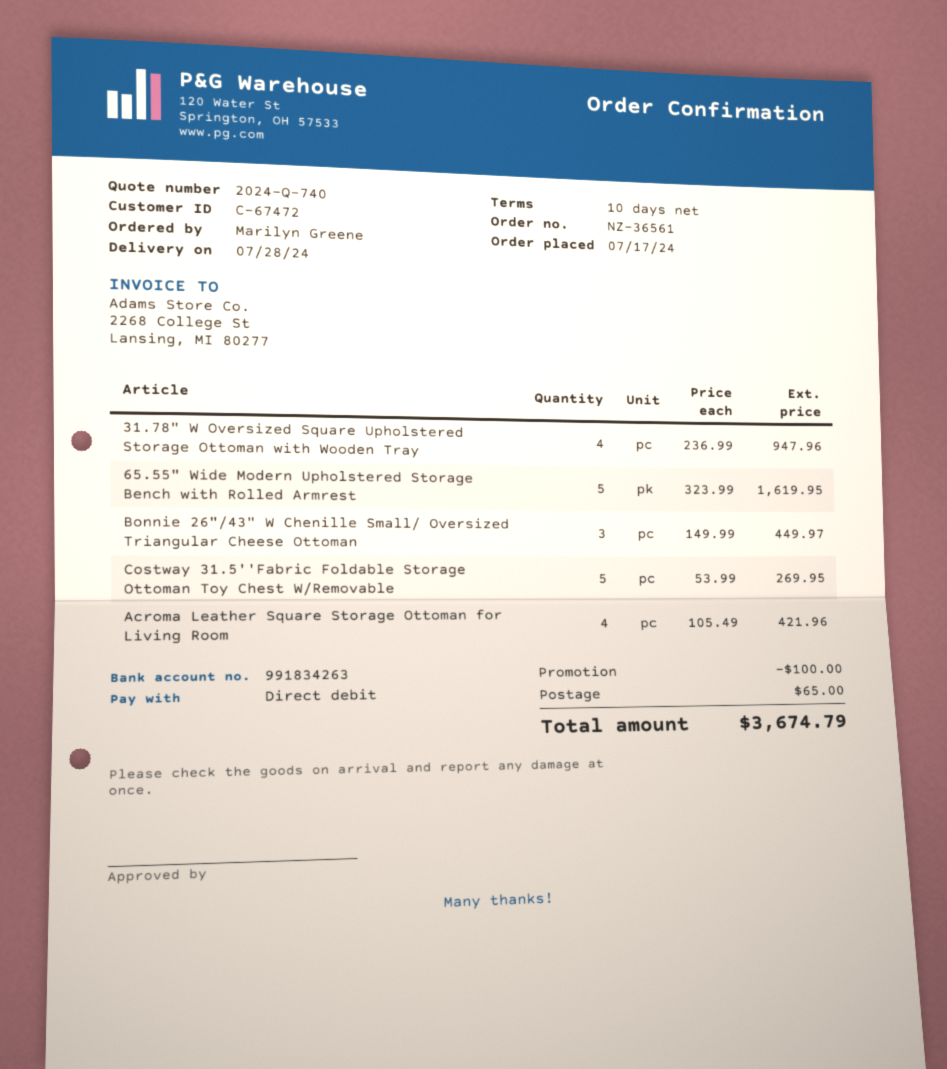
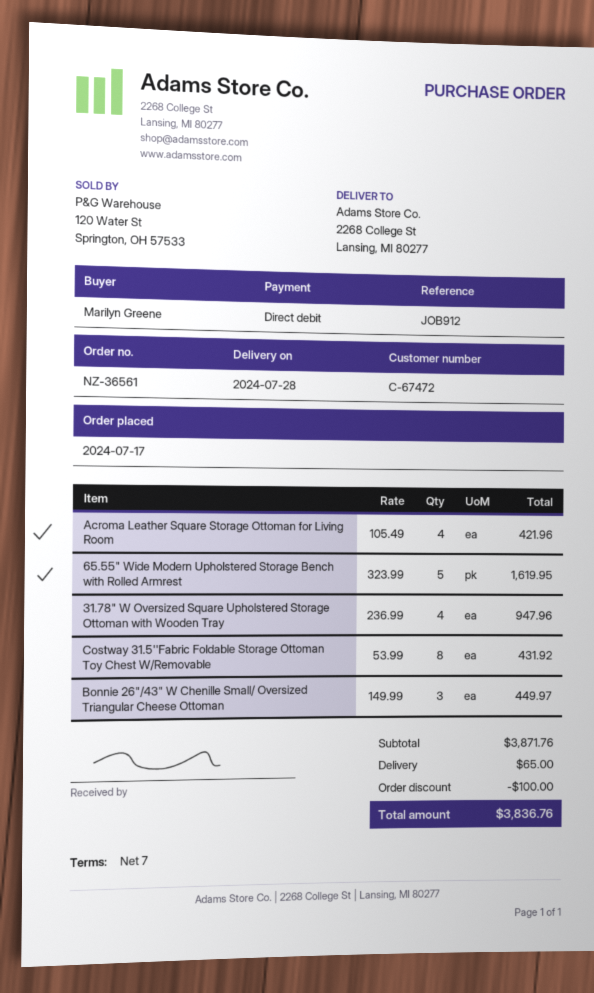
payment terms: 10 days -> 7 days
Costway 31.5''Fabric Foldable Storage Ottoman Toy Chest W/Removable: 5 x 53.99 = 269.95 -> 8 x 53.99 = 431.92
total: 3674.79 -> 3836.76

